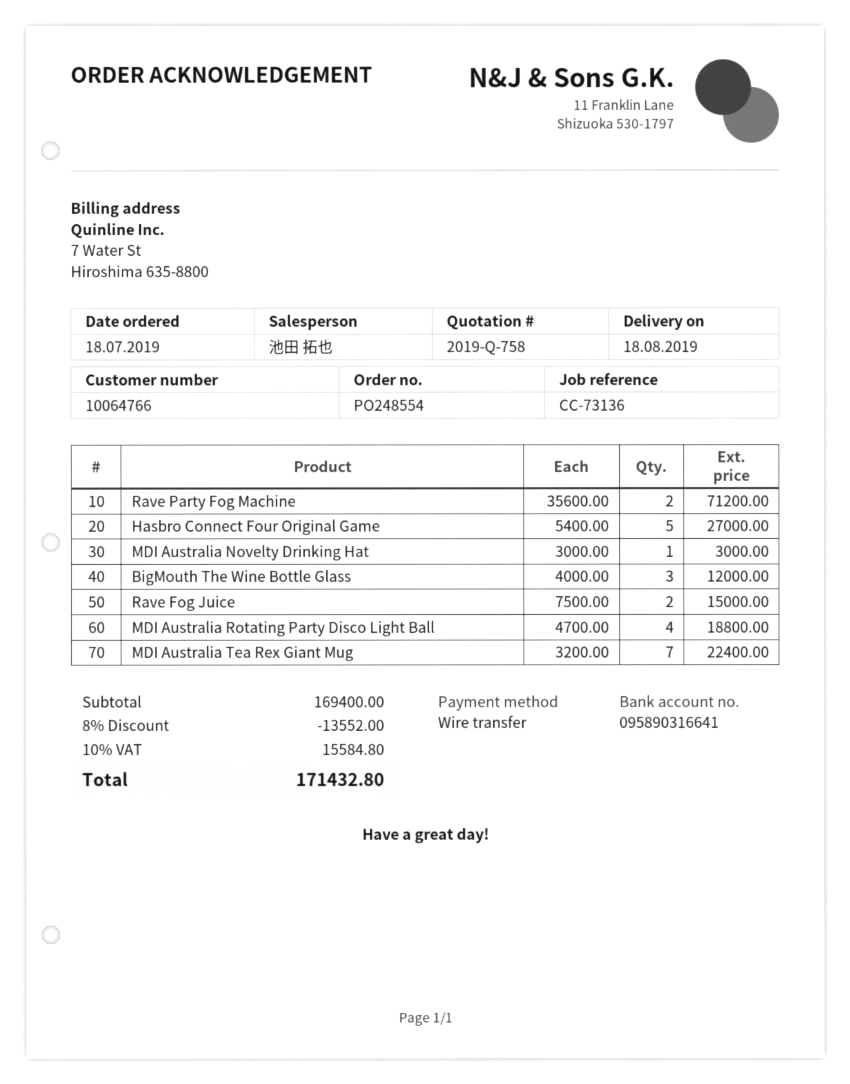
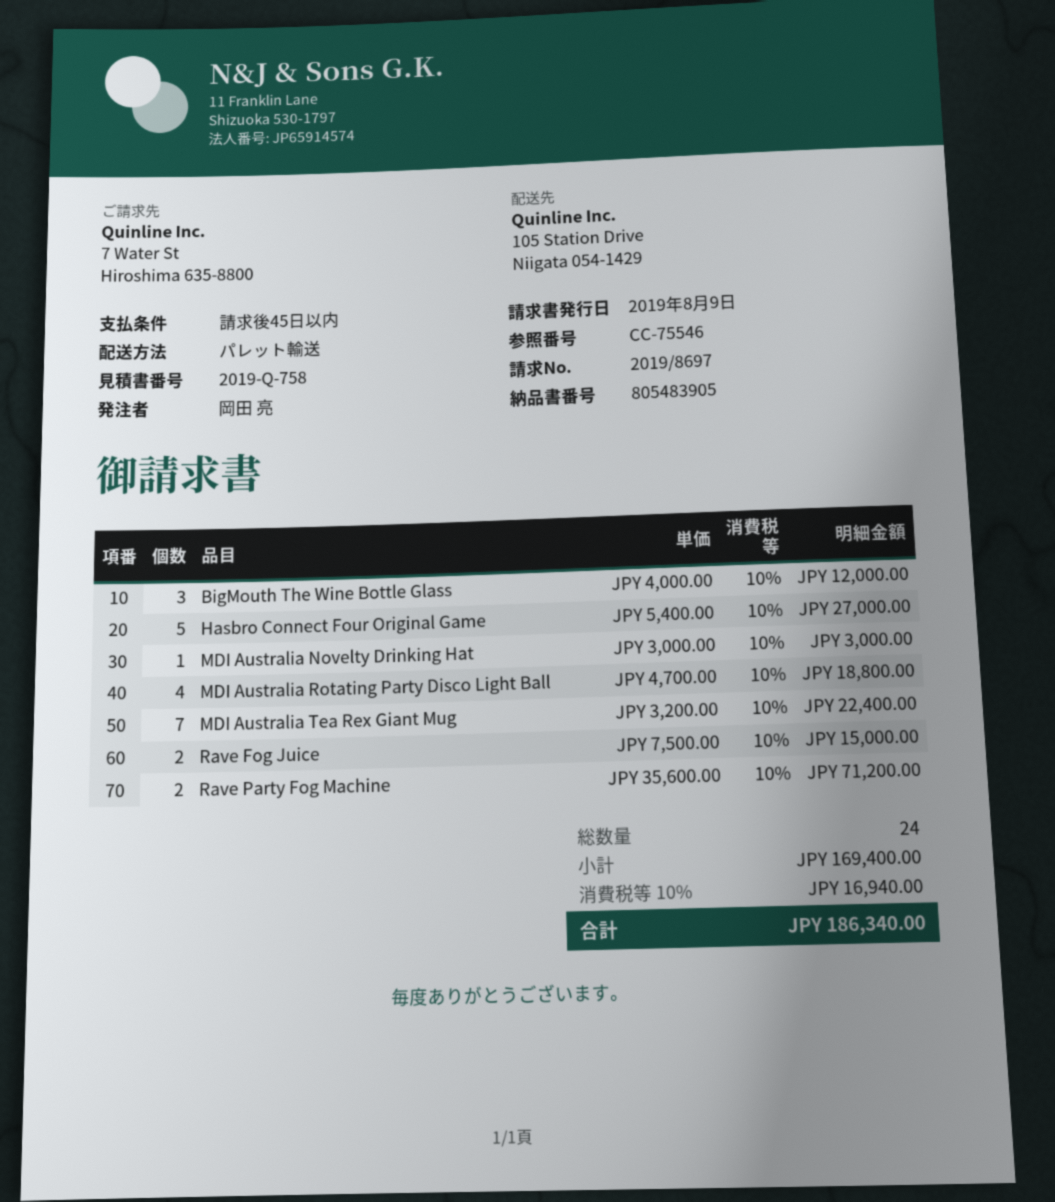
reference: CC-73136 -> CC-75546
discount: 8% = 13552.00 -> none
tax: 10% = 15584.80 -> 10% = 16940.00
total: 171432.80 -> 186340.00

